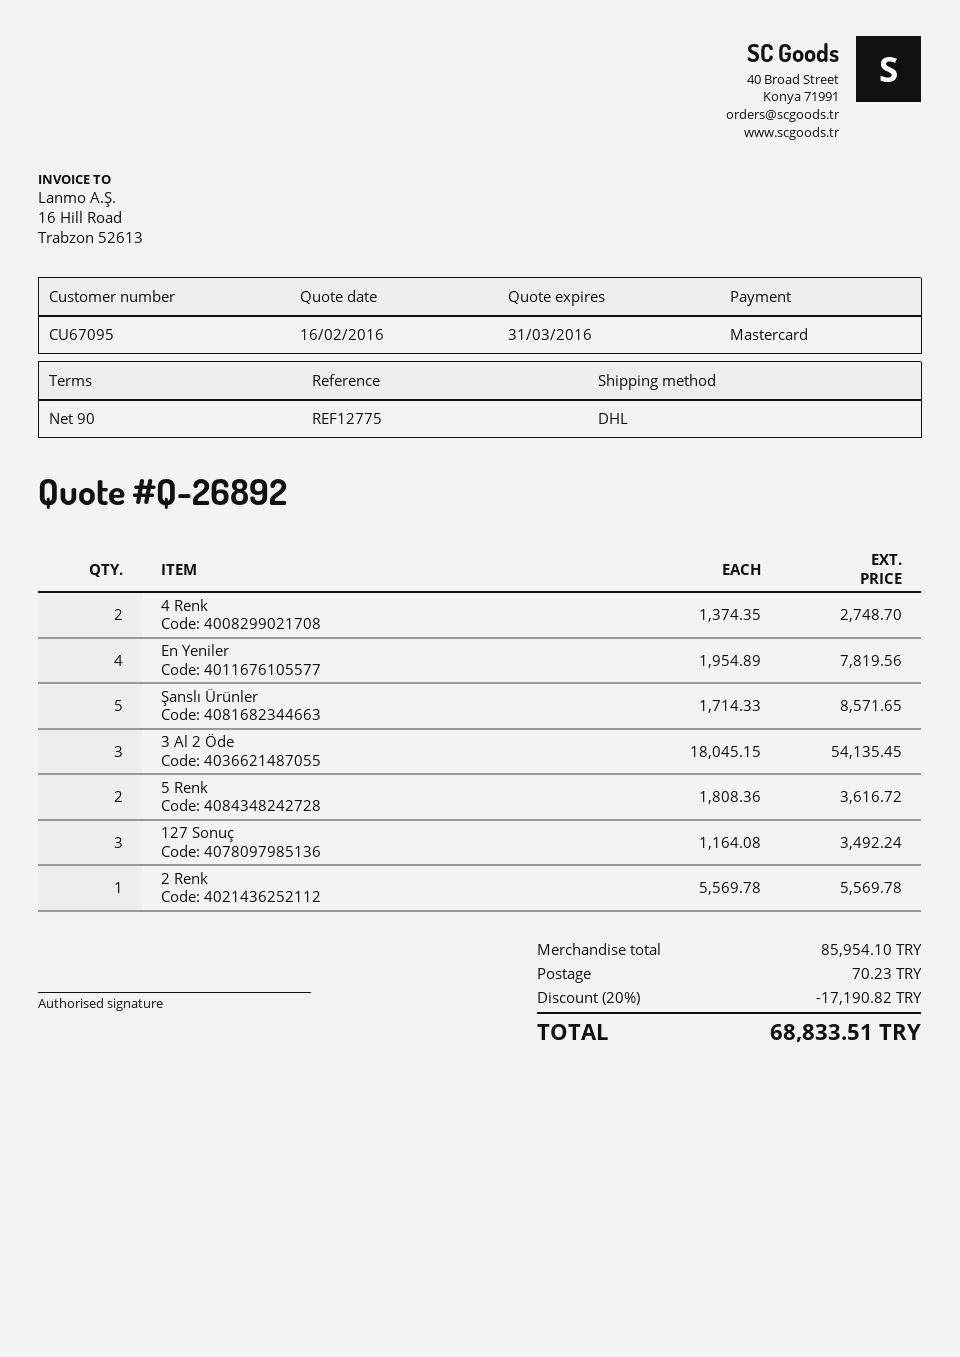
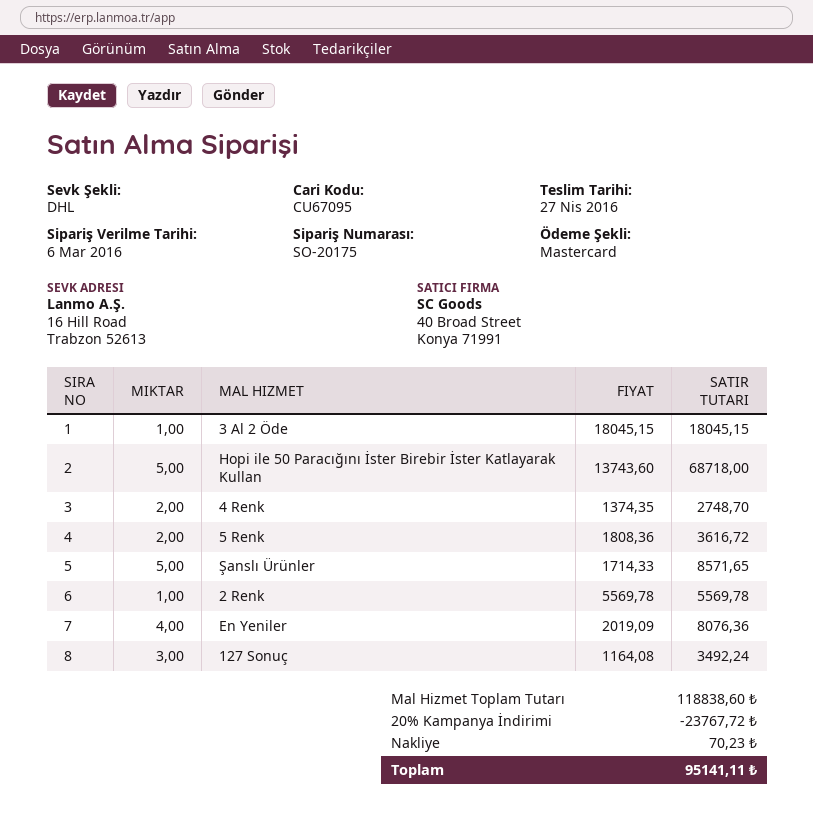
En Yeniler: 4 x 1954.89 = 7819.56 -> 4 x 2019.09 = 8076.36
3 Al 2 Öde: 3 x 18045.15 = 54135.45 -> 1 x 18045.15 = 18045.15
Hopi ile 50 Paracığını İster Birebir İster Katlayarak Kullan: none -> 5 x 13743.60 = 68718.00
subtotal: 85954.10 -> 118838.60
discount: 20% = 17190.82 -> 20% = 23767.72
total: 68833.51 -> 95141.11

